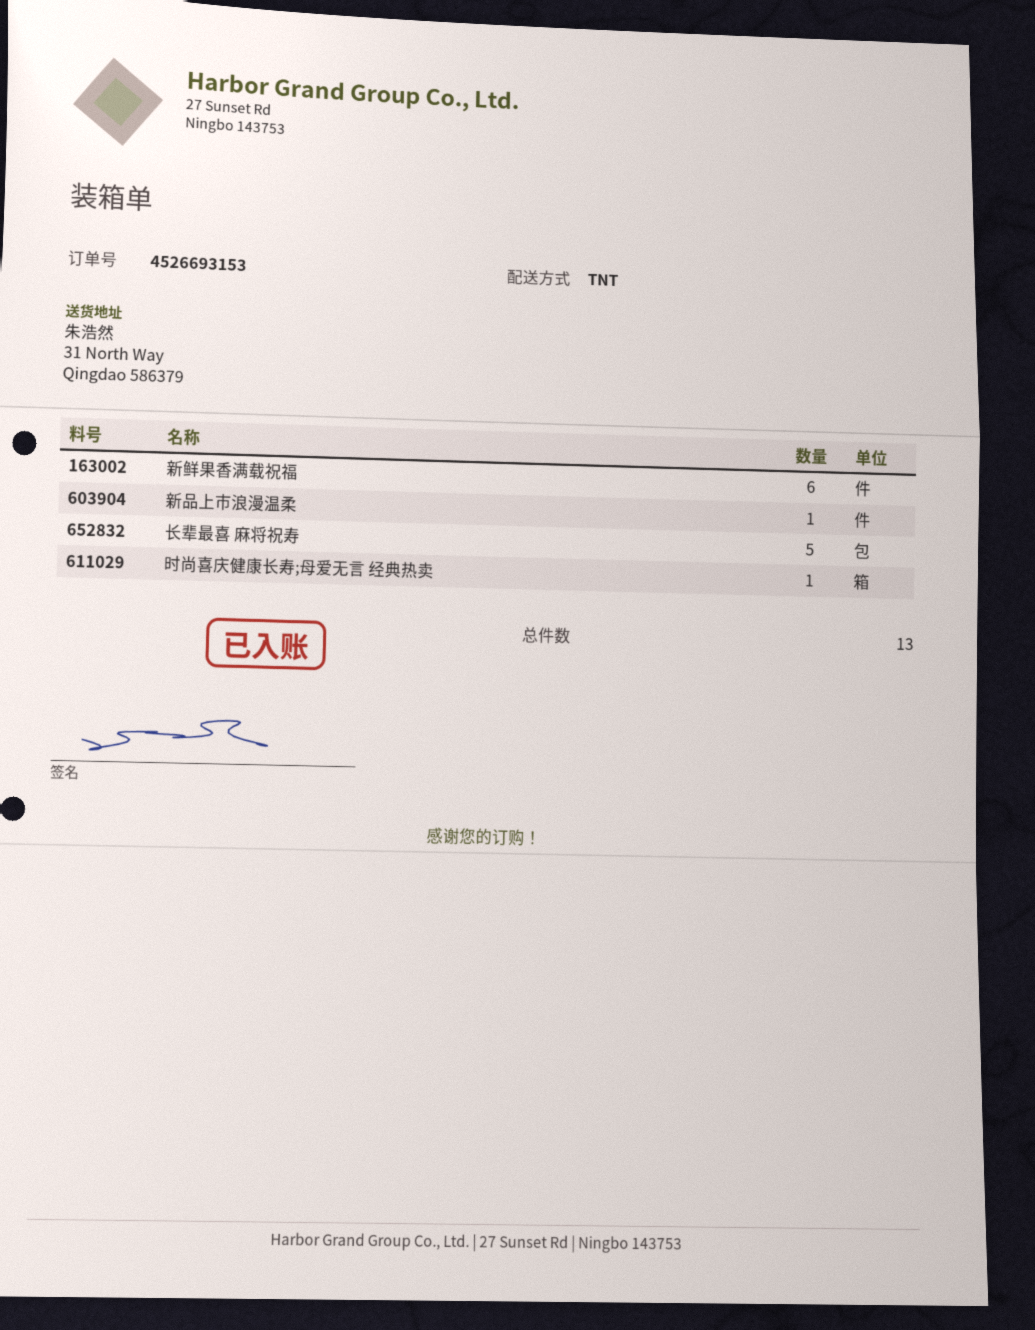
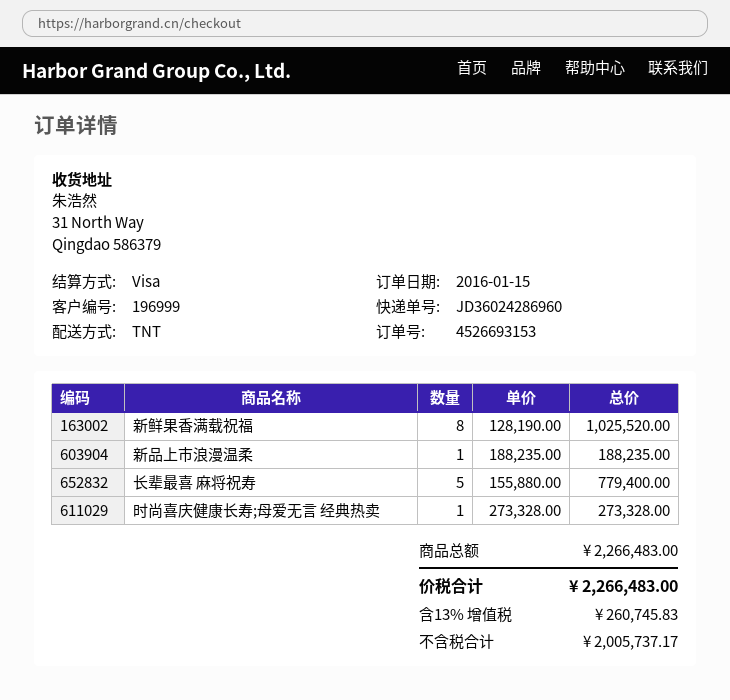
新鲜果香满载祝福: 6 -> 8

